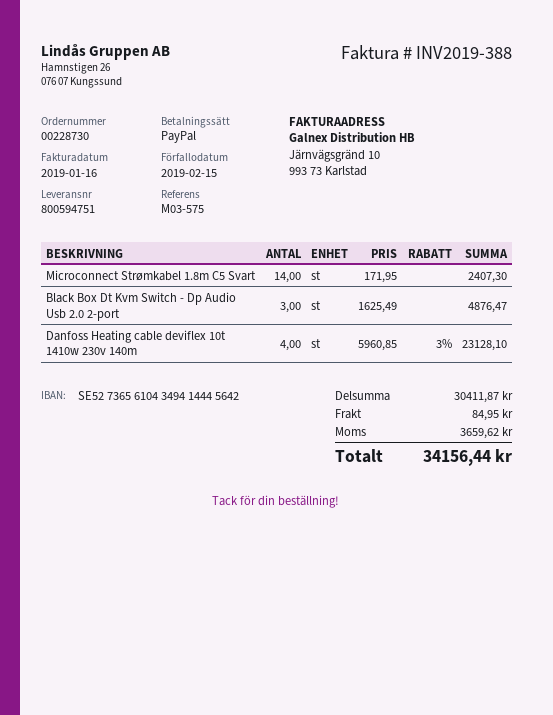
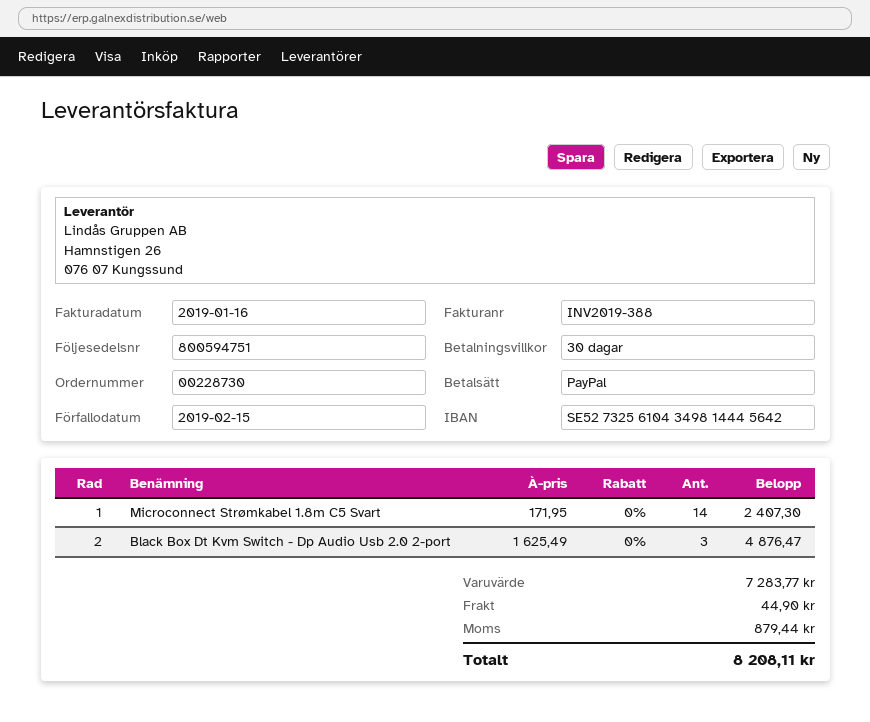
bank account: SE5273656104349414445642 -> SE5273256104349814445642
Danfoss Heating cable deviflex 10t 1410w 230v 140m: 4 x 5960.85 - 3% = 23128.10 -> none
subtotal: 30411.87 -> 7283.77
shipping: 84.95 -> 44.90
tax: 3659.62 -> 879.44
total: 34156.44 -> 8208.11

